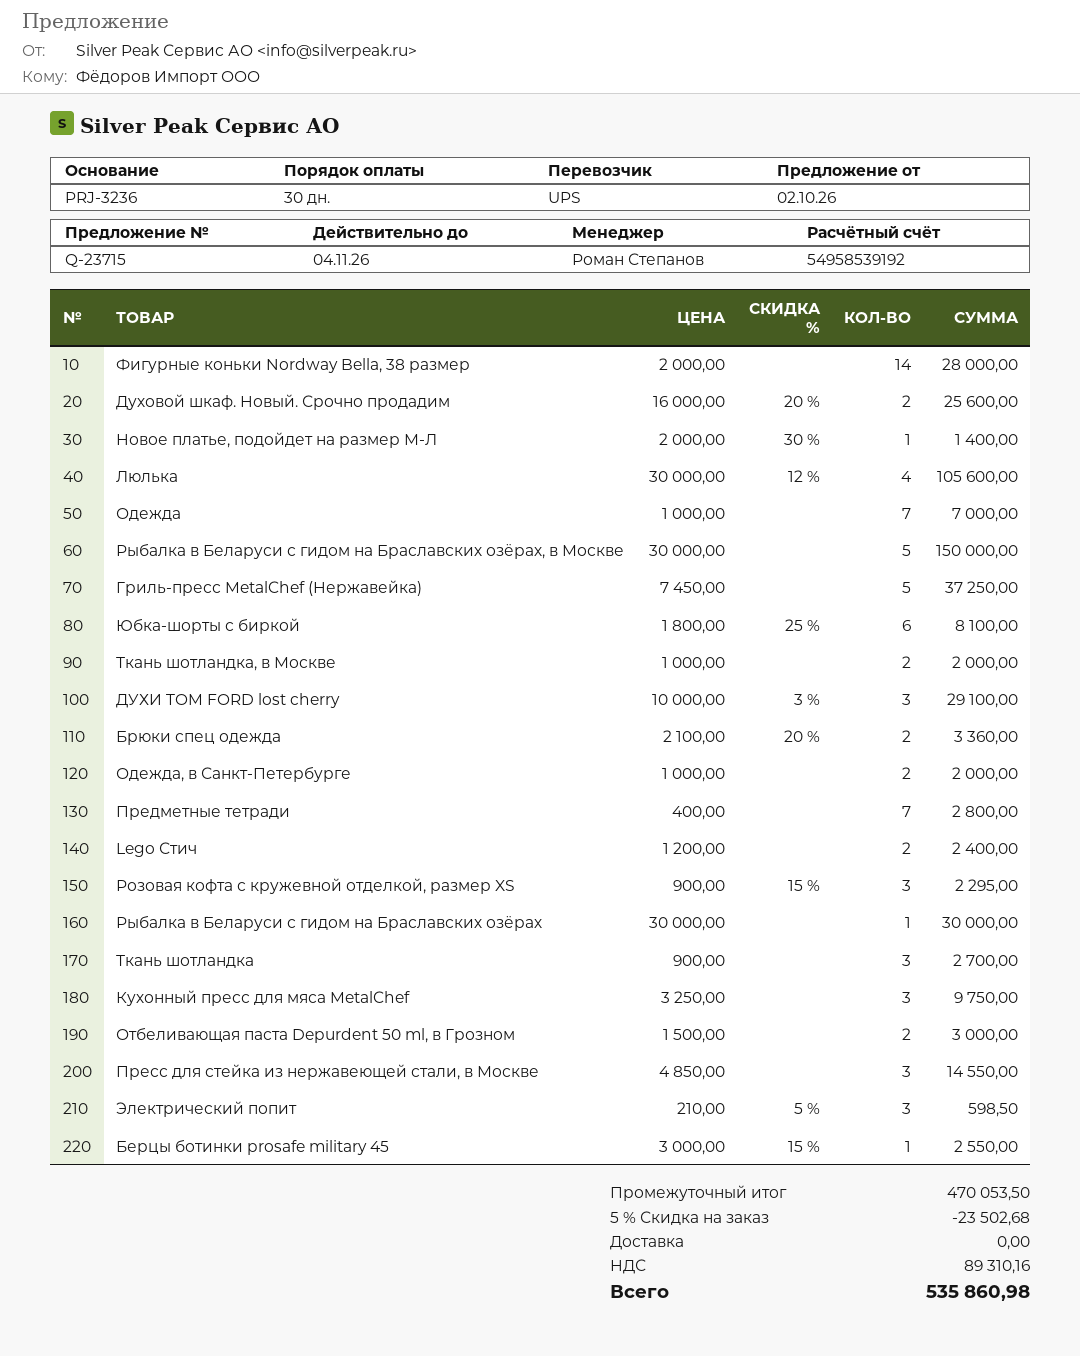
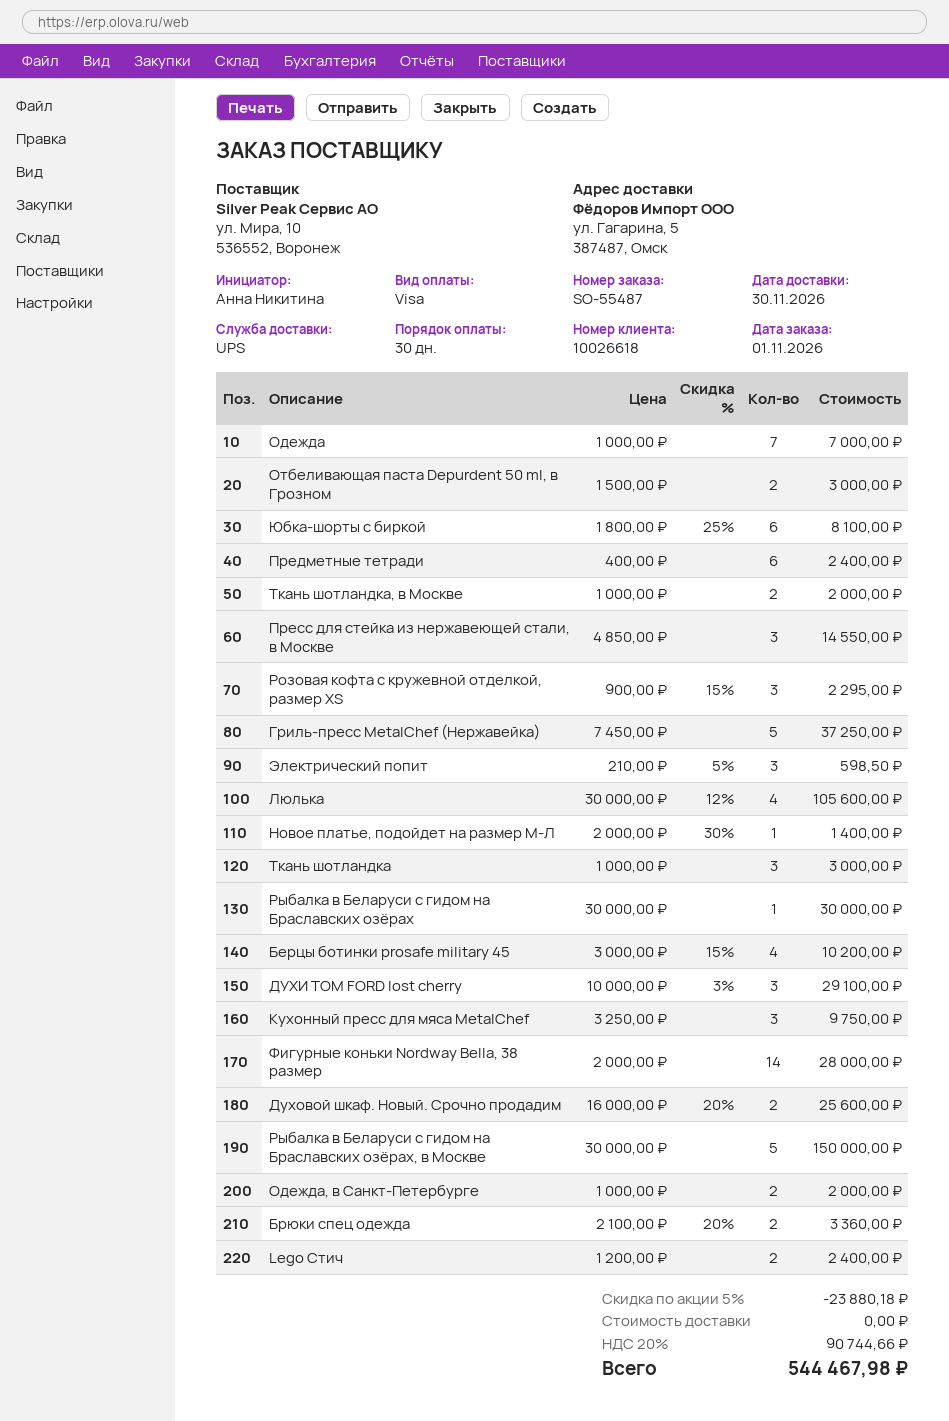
Предметные тетради: 7 x 400.00 = 2800.00 -> 6 x 400.00 = 2400.00
Ткань шотландка: 3 x 900.00 = 2700.00 -> 3 x 1000.00 = 3000.00
Берцы ботинки prosafe military 45: 1 x 3000.00 - 15% = 2550.00 -> 4 x 3000.00 - 15% = 10200.00
discount: 5% = 23502.68 -> 5% = 23880.18
tax: 89310.16 -> 90744.66
total: 535860.98 -> 544467.98

